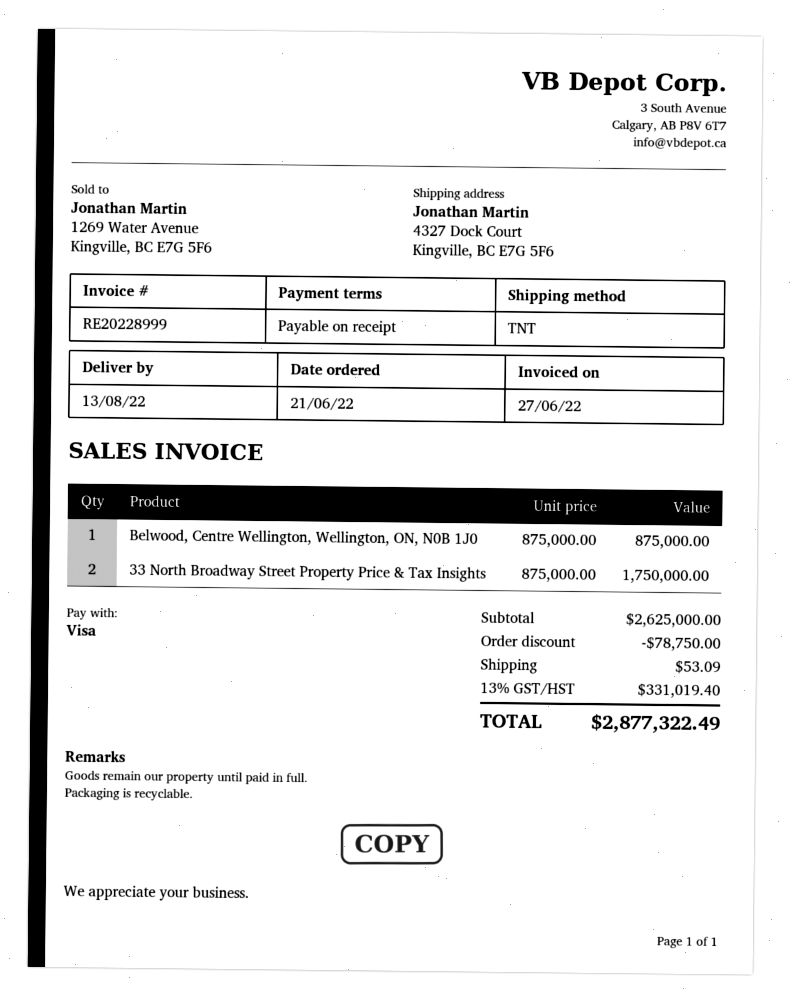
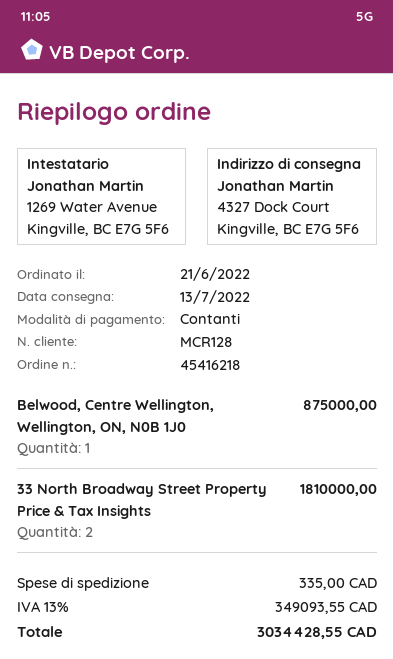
delivery date: 2022-08-13 -> 2022-07-13
payment method: Visa -> cash
33 North Broadway Street Property Price & Tax Insights: 2 for 1750000.00 -> 2 for 1810000.00
discount: 78750.00 -> none
shipping: 53.09 -> 335.00
tax: 13% = 331019.40 -> 13% = 349093.55
total: 2877322.49 -> 3034428.55

